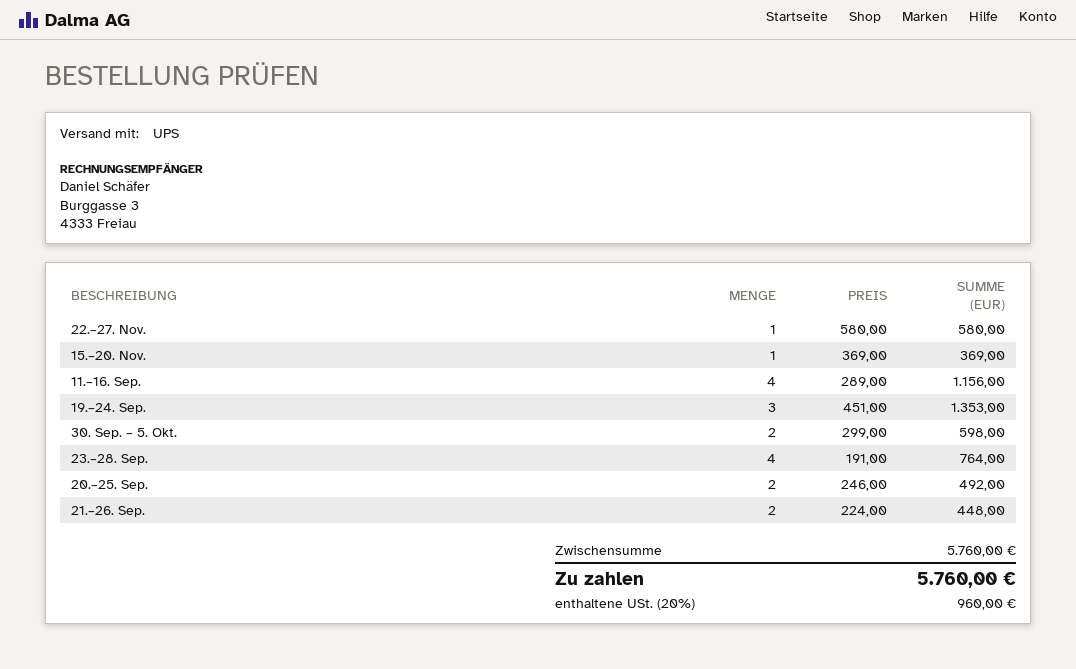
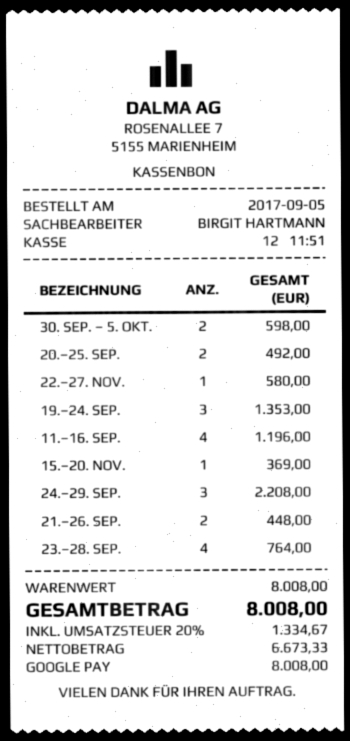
11.–16. Sep.: 4 for 1156.00 -> 4 for 1196.00
24.–29. SEP.: none -> 3 for 2208.00
subtotal: 5760.00 -> 8008.00
tax: 20% = 960.00 -> 20% = 1334.67
total: 5760.00 -> 8008.00

